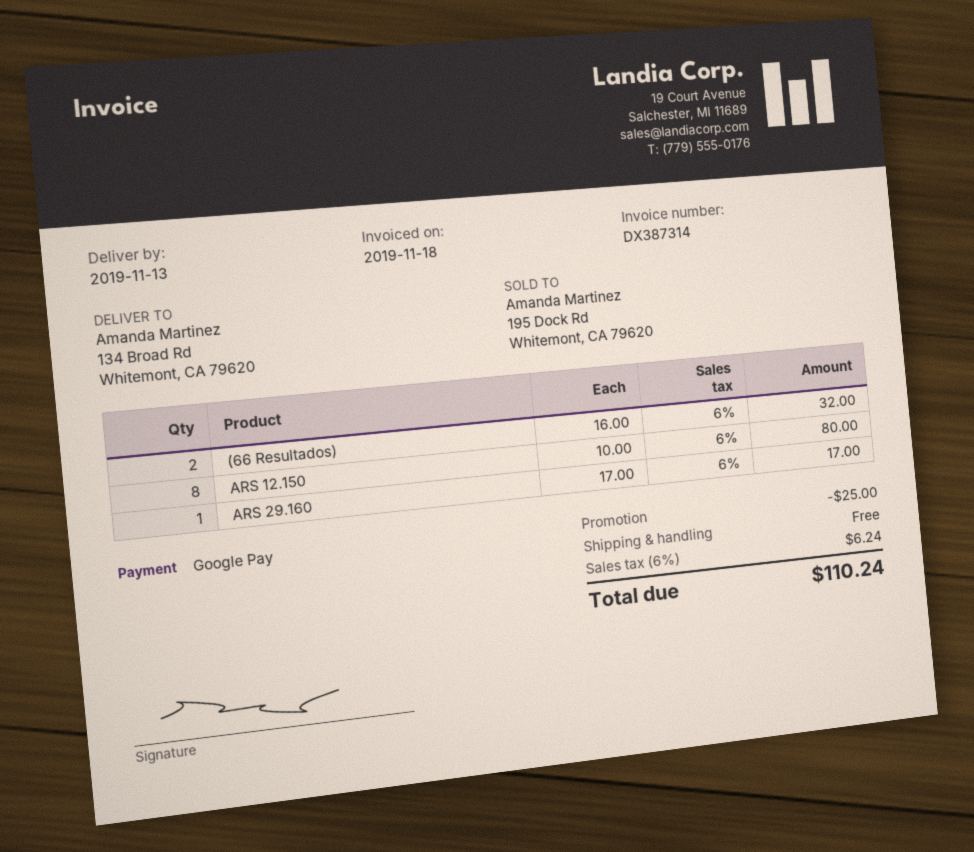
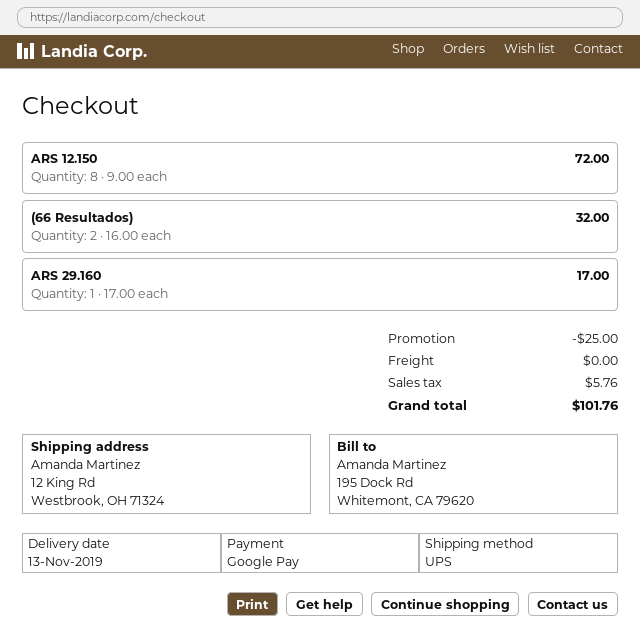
ship to: 134 Broad Rd, Whitemont, CA 79620 -> 12 King Rd, Westbrook, OH 71324
ARS 12.150: 8 x 10.00 = 80.00 -> 8 x 9.00 = 72.00
tax: 6.24 -> 5.76
total: 110.24 -> 101.76

